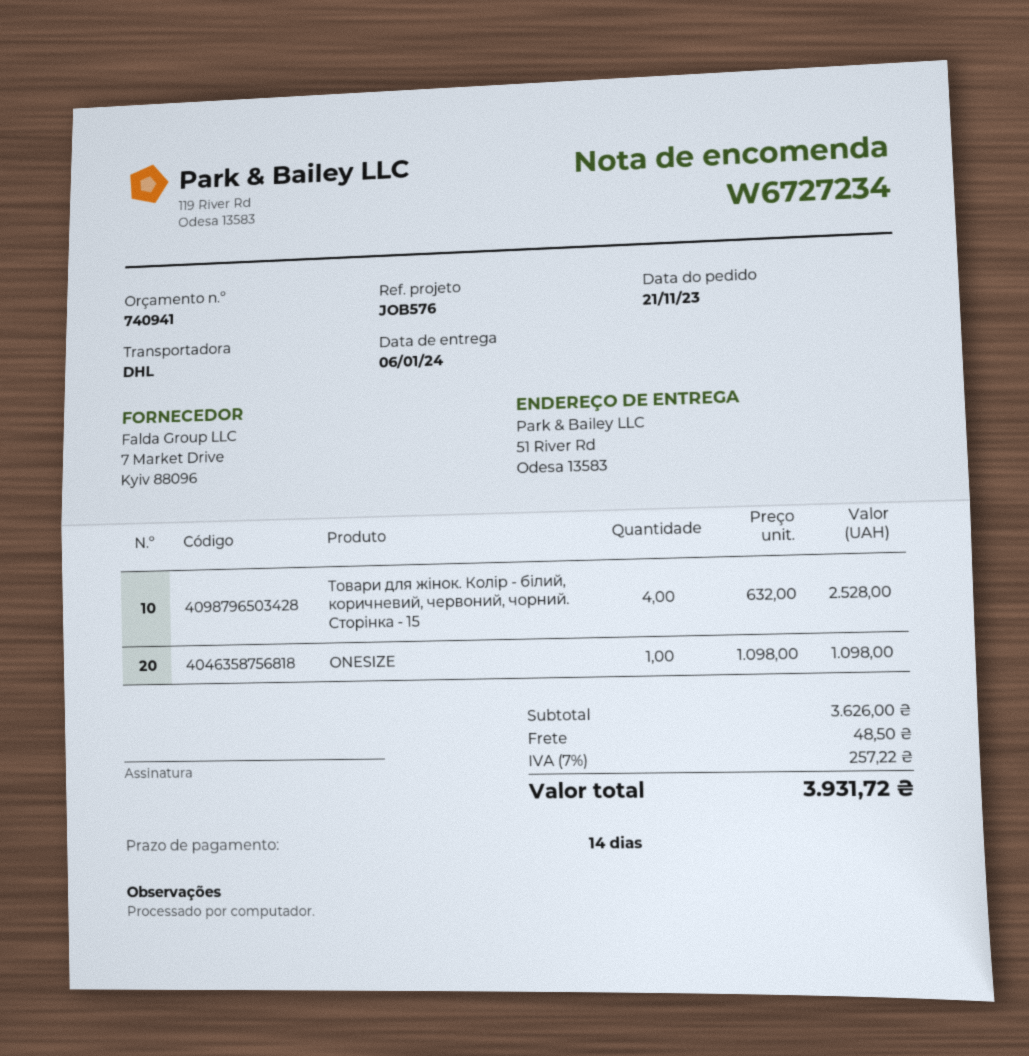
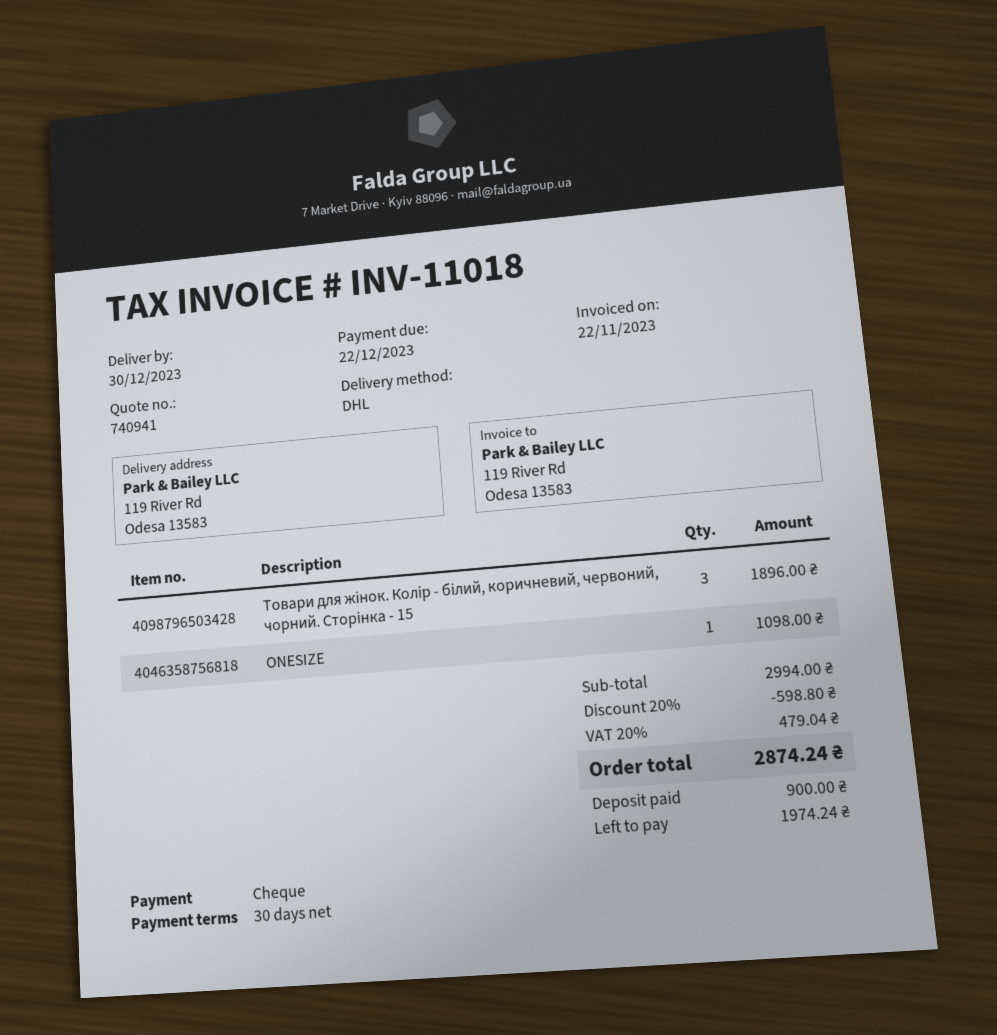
delivery date: 2024-01-06 -> 2023-12-30
payment terms: 14 days -> 30 days
ship to: 51 River Rd, Odesa 13583 -> 119 River Rd, Odesa 13583
Товари для жінок. Колір - білий, коричневий, червоний, чорний. Сторінка - 15: 4 for 2528.00 -> 3 for 1896.00
subtotal: 3626.00 -> 2994.00
discount: none -> 20% = 598.80
shipping: 48.50 -> none
tax: 7% = 257.22 -> 20% = 479.04
total: 3931.72 -> 2874.24

